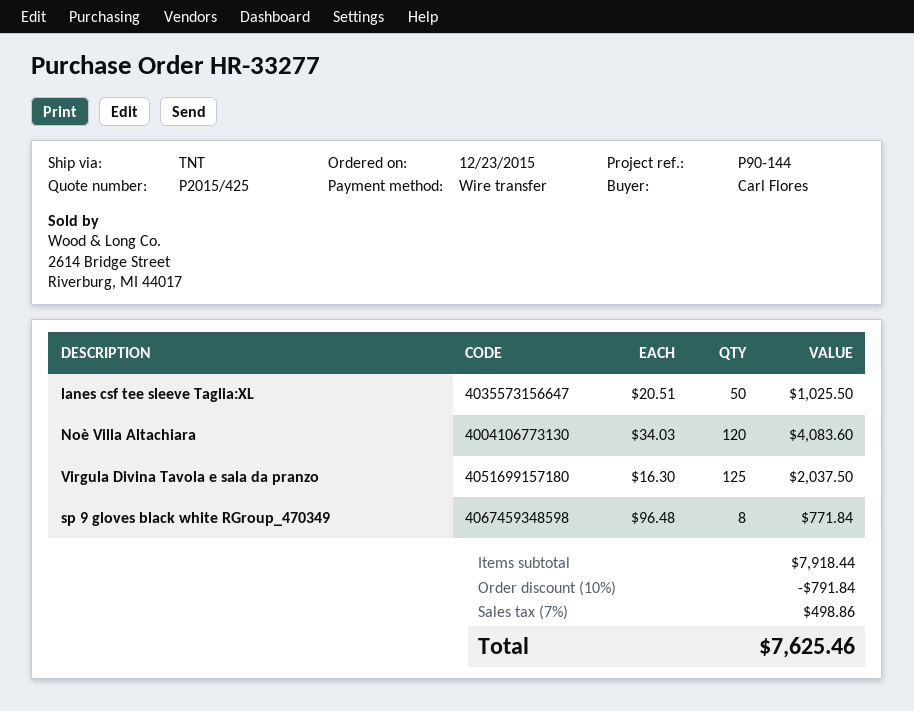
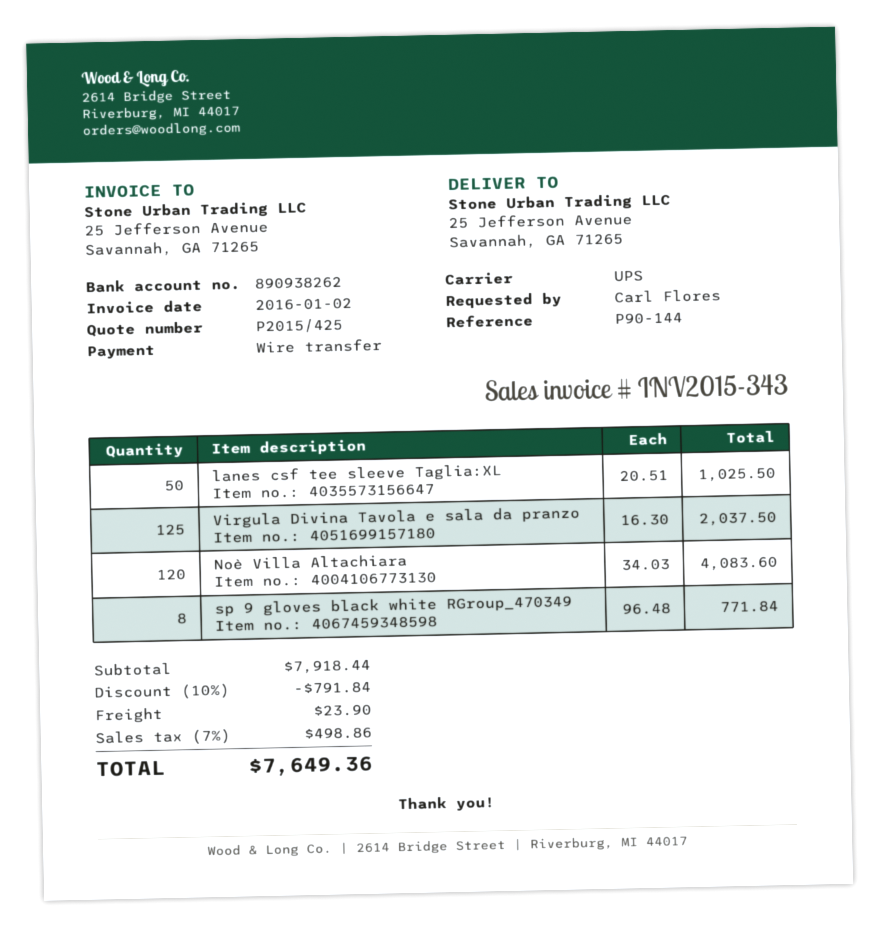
shipping method: TNT -> UPS
shipping: none -> 23.90
total: 7625.46 -> 7649.36

